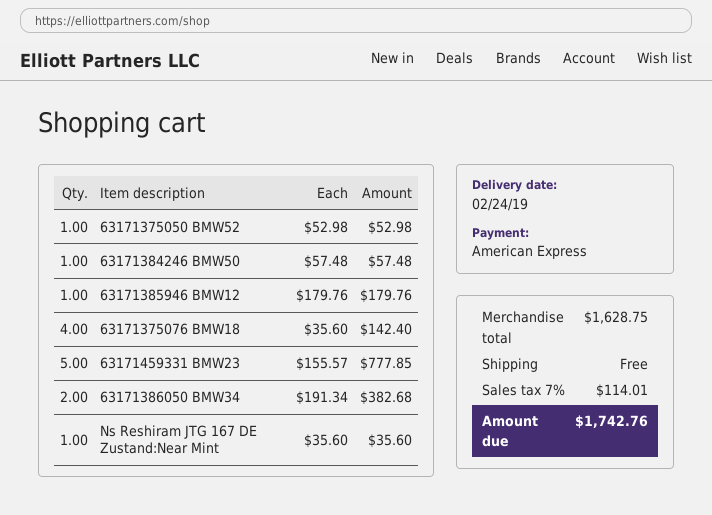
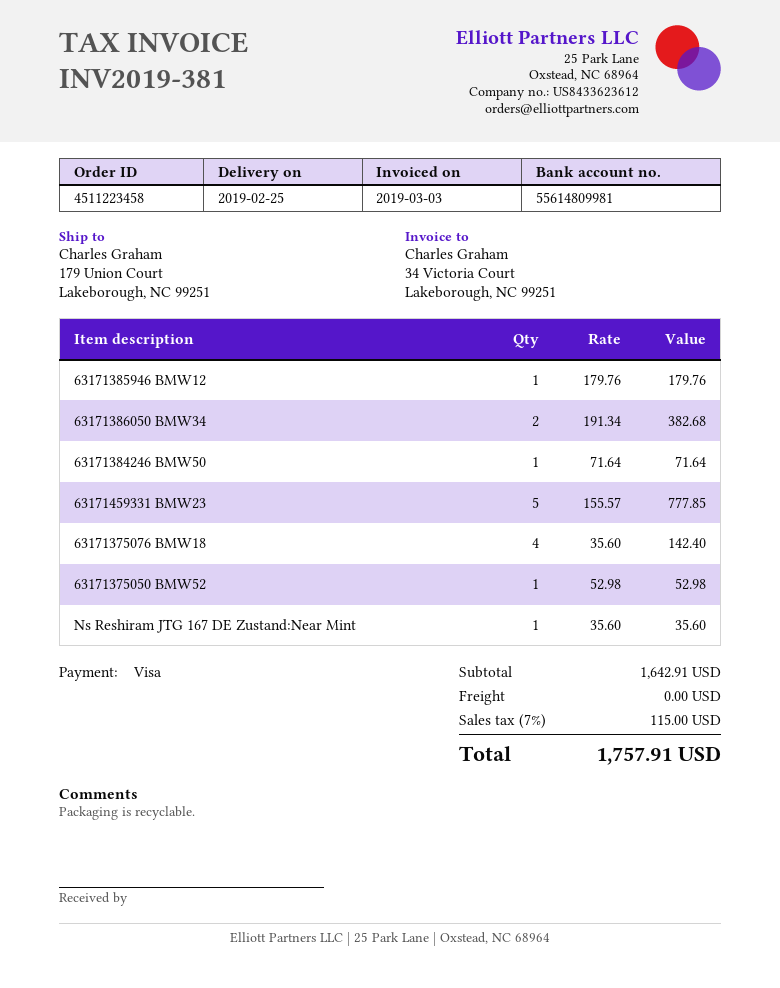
delivery date: 2019-02-24 -> 2019-02-25
payment method: American Express -> Visa
63171384246 BMW50: 1 x 57.48 = 57.48 -> 1 x 71.64 = 71.64
subtotal: 1628.75 -> 1642.91
tax: 7% = 114.01 -> 7% = 115.00
total: 1742.76 -> 1757.91

